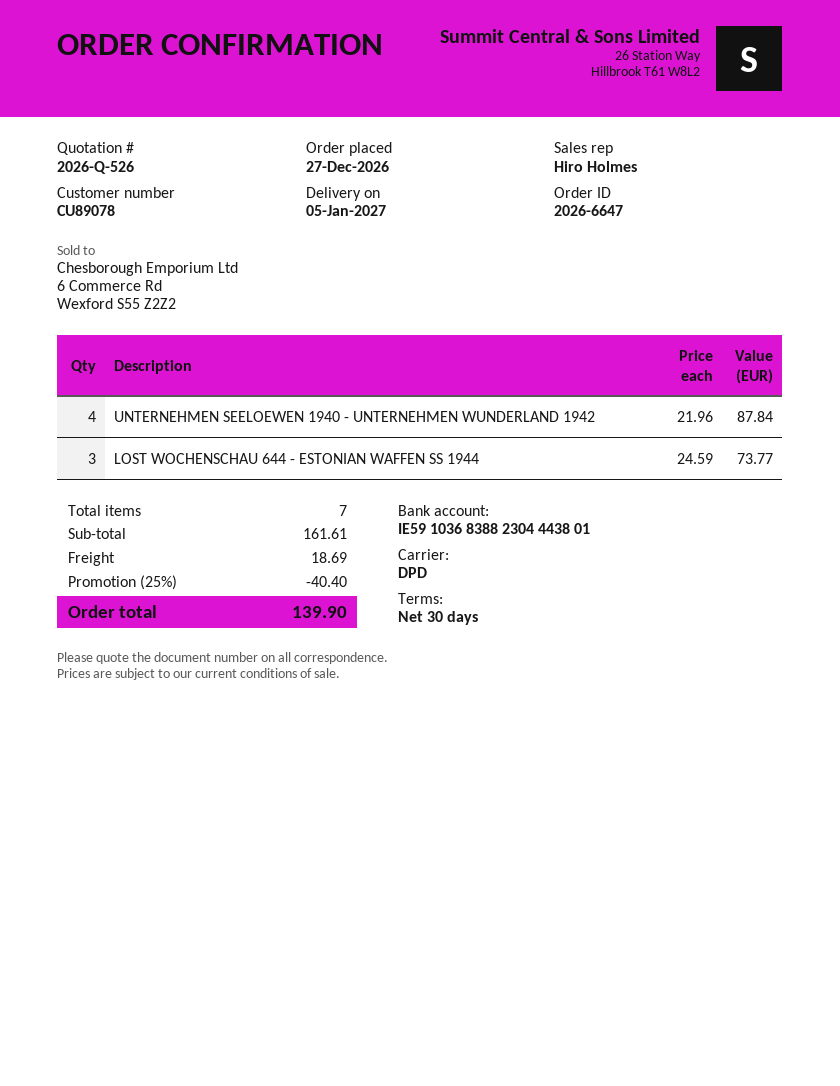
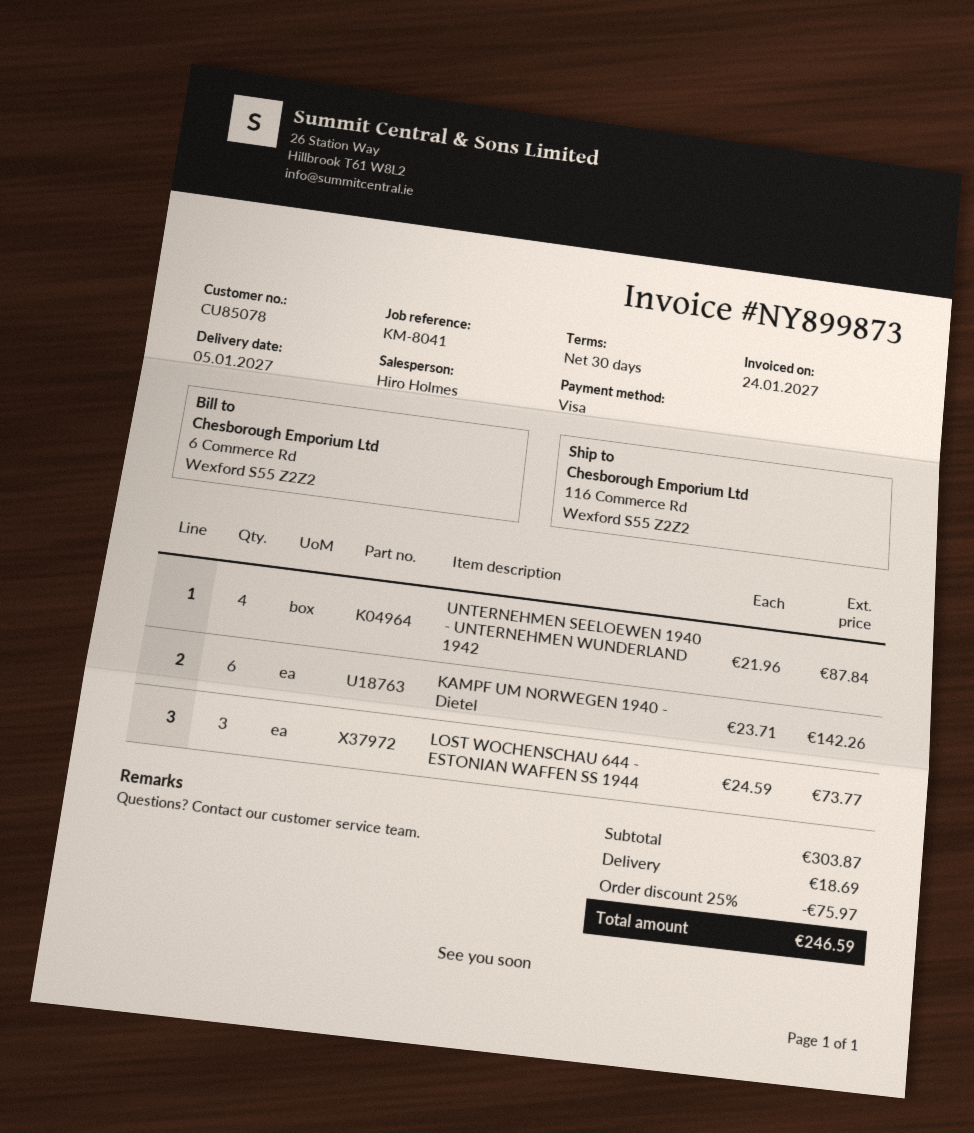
customer number: CU89078 -> CU85078
KAMPF UM NORWEGEN 1940 - Dietel: none -> 6 x 23.71 = 142.26
subtotal: 161.61 -> 303.87
discount: 25% = 40.40 -> 25% = 75.97
total: 139.90 -> 246.59

